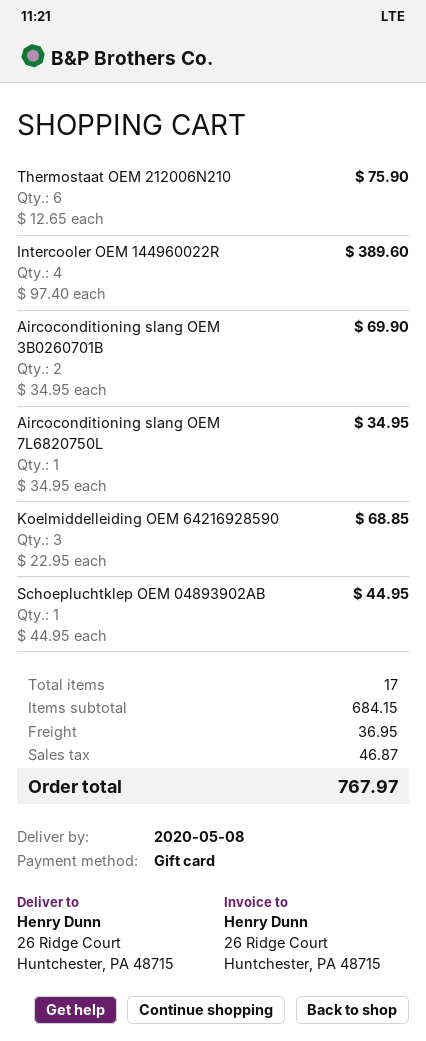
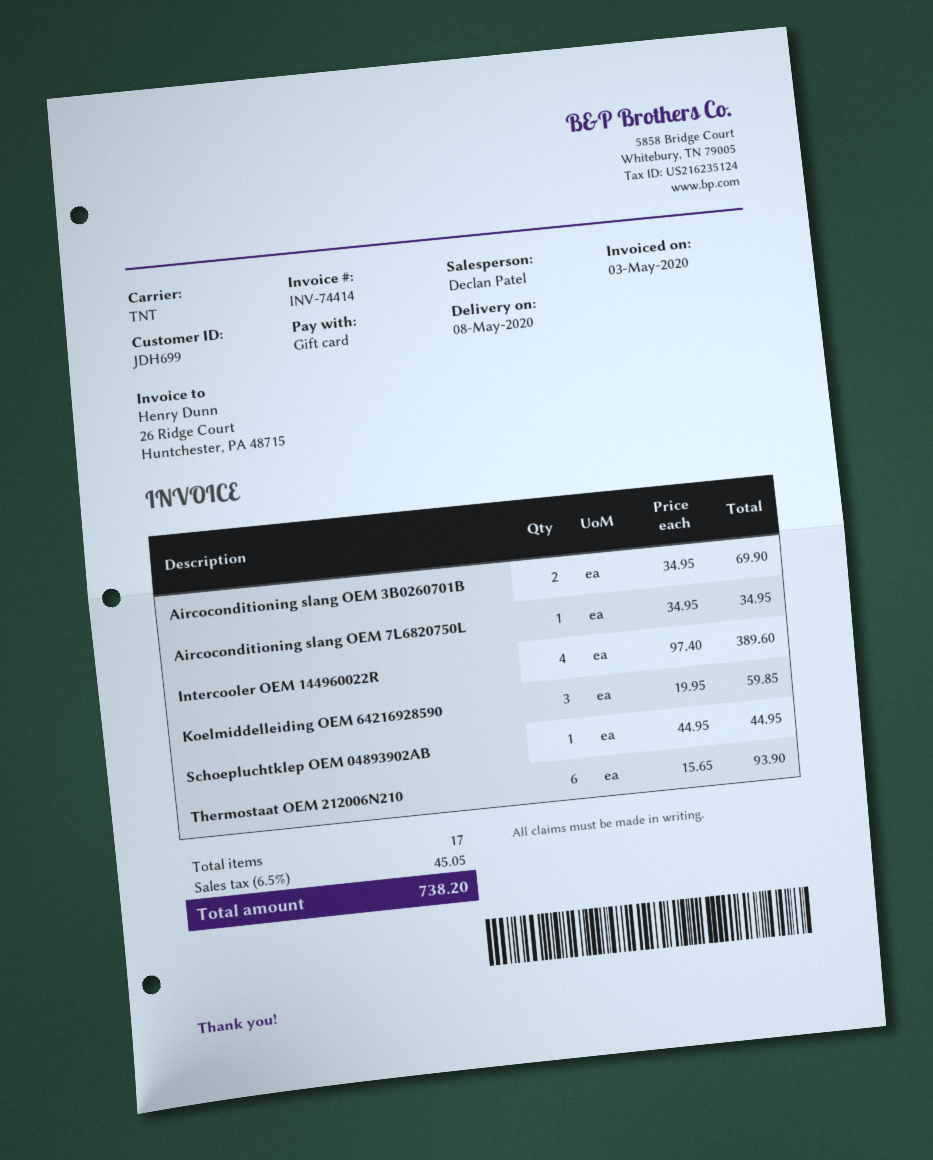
Thermostaat OEM 212006N210: 6 x 12.65 = 75.90 -> 6 x 15.65 = 93.90
Koelmiddelleiding OEM 64216928590: 3 x 22.95 = 68.85 -> 3 x 19.95 = 59.85
shipping: 36.95 -> none
tax: 46.87 -> 45.05
total: 767.97 -> 738.20

